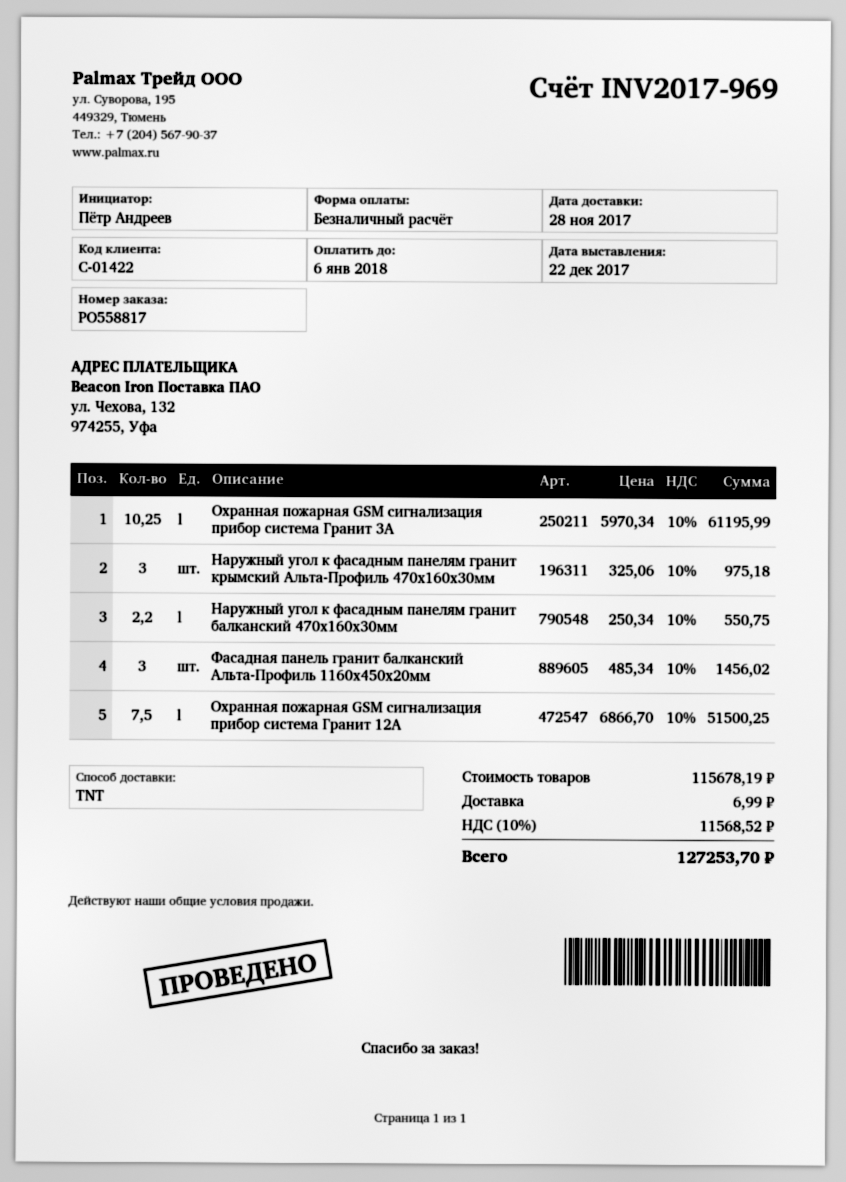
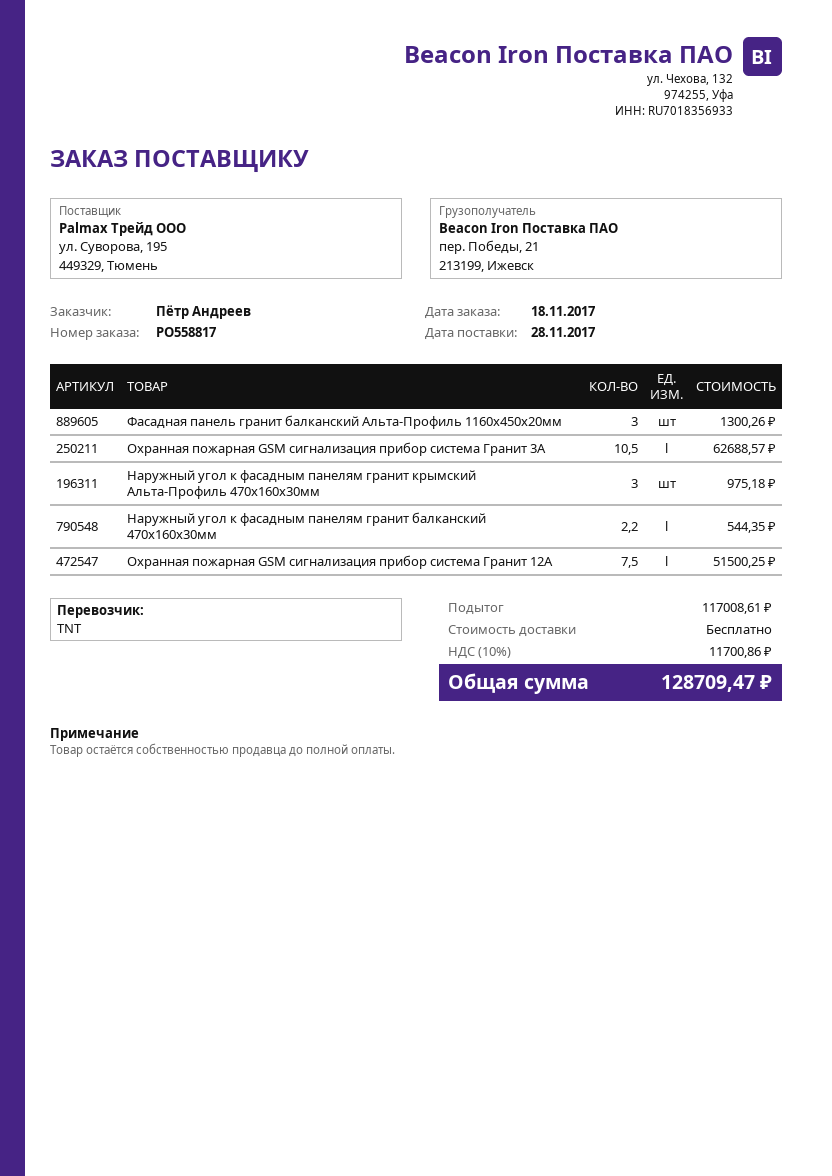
Охранная пожарная GSM сигнализация прибор система Гранит 3А: 10.25 for 61195.99 -> 10.5 for 62688.57
Наружный угол к фасадным панелям гранит балканский 470х160х30мм: 2.2 for 550.75 -> 2.2 for 544.35
Фасадная панель гранит балканский Альта-Профиль 1160х450х20мм: 3 for 1456.02 -> 3 for 1300.26
subtotal: 115678.19 -> 117008.61
shipping: 6.99 -> 0.00
tax: 10% = 11568.52 -> 10% = 11700.86
total: 127253.70 -> 128709.47

